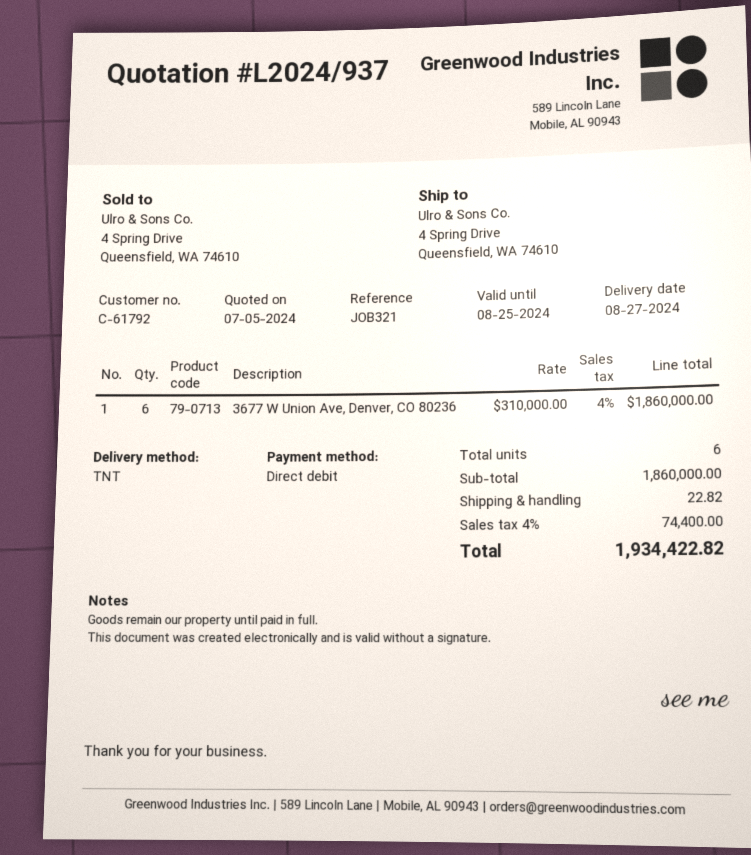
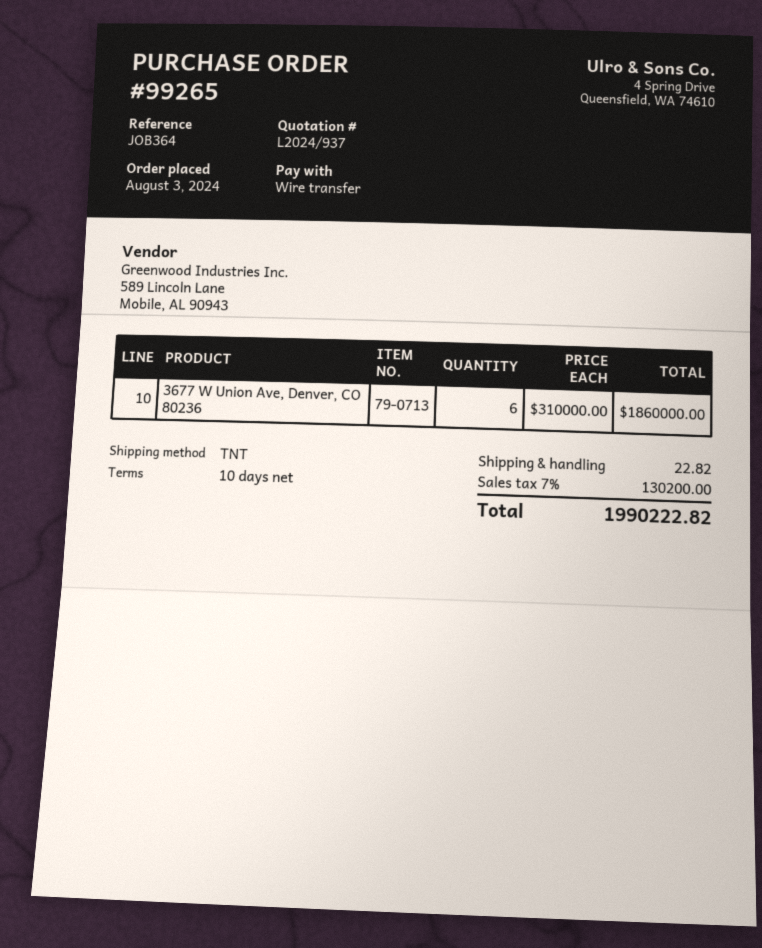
reference: JOB321 -> JOB364
payment method: direct debit -> bank transfer
tax: 4% = 74400.00 -> 7% = 130200.00
total: 1934422.82 -> 1990222.82

